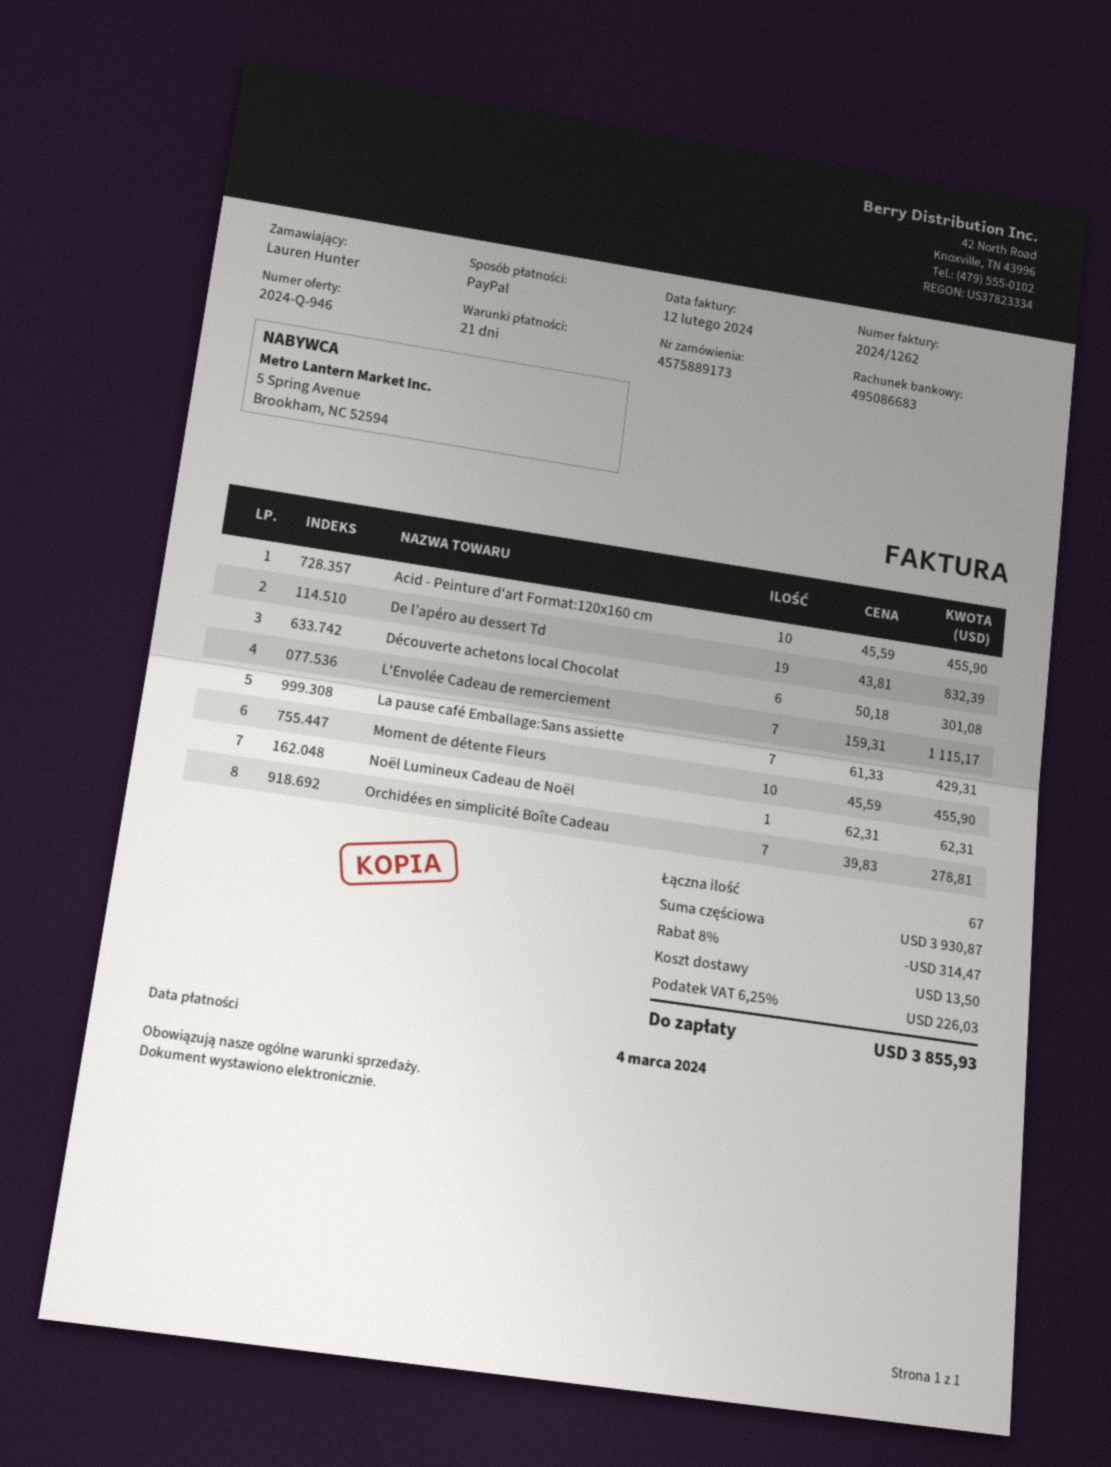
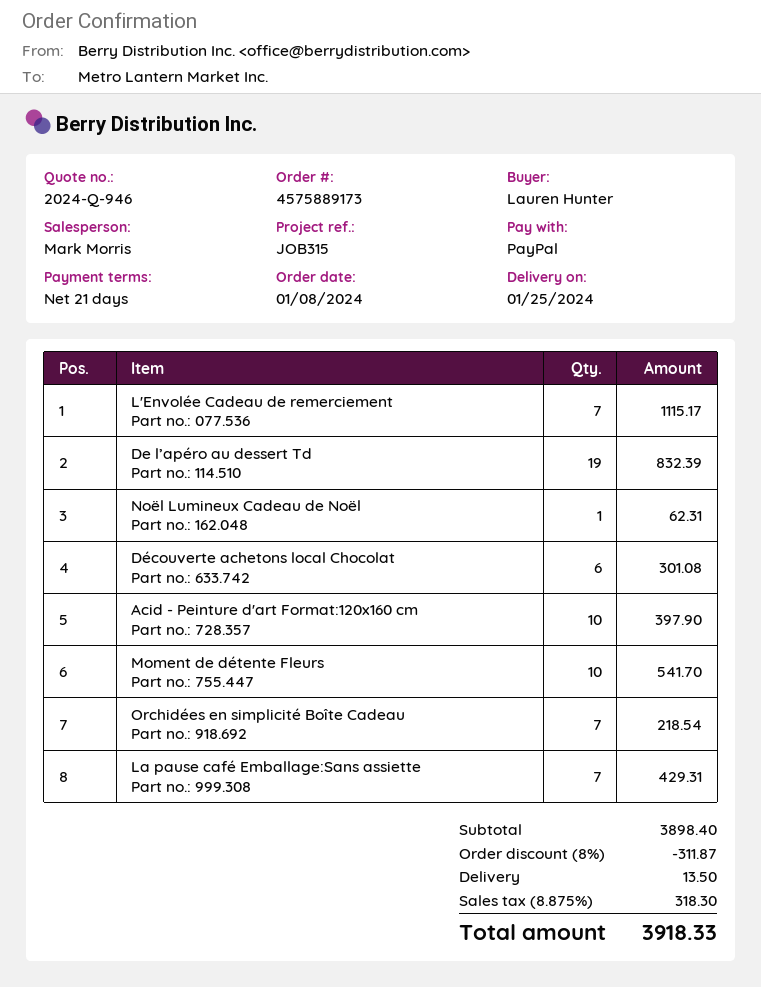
Acid - Peinture d'art Format:120x160 cm: 10 for 455.90 -> 10 for 397.90
Moment de détente Fleurs: 10 for 455.90 -> 10 for 541.70
Orchidées en simplicité Boîte Cadeau: 7 for 278.81 -> 7 for 218.54
subtotal: 3930.87 -> 3898.40
discount: 8% = 314.47 -> 8% = 311.87
tax: 6.25% = 226.03 -> 8.875% = 318.30
total: 3855.93 -> 3918.33

